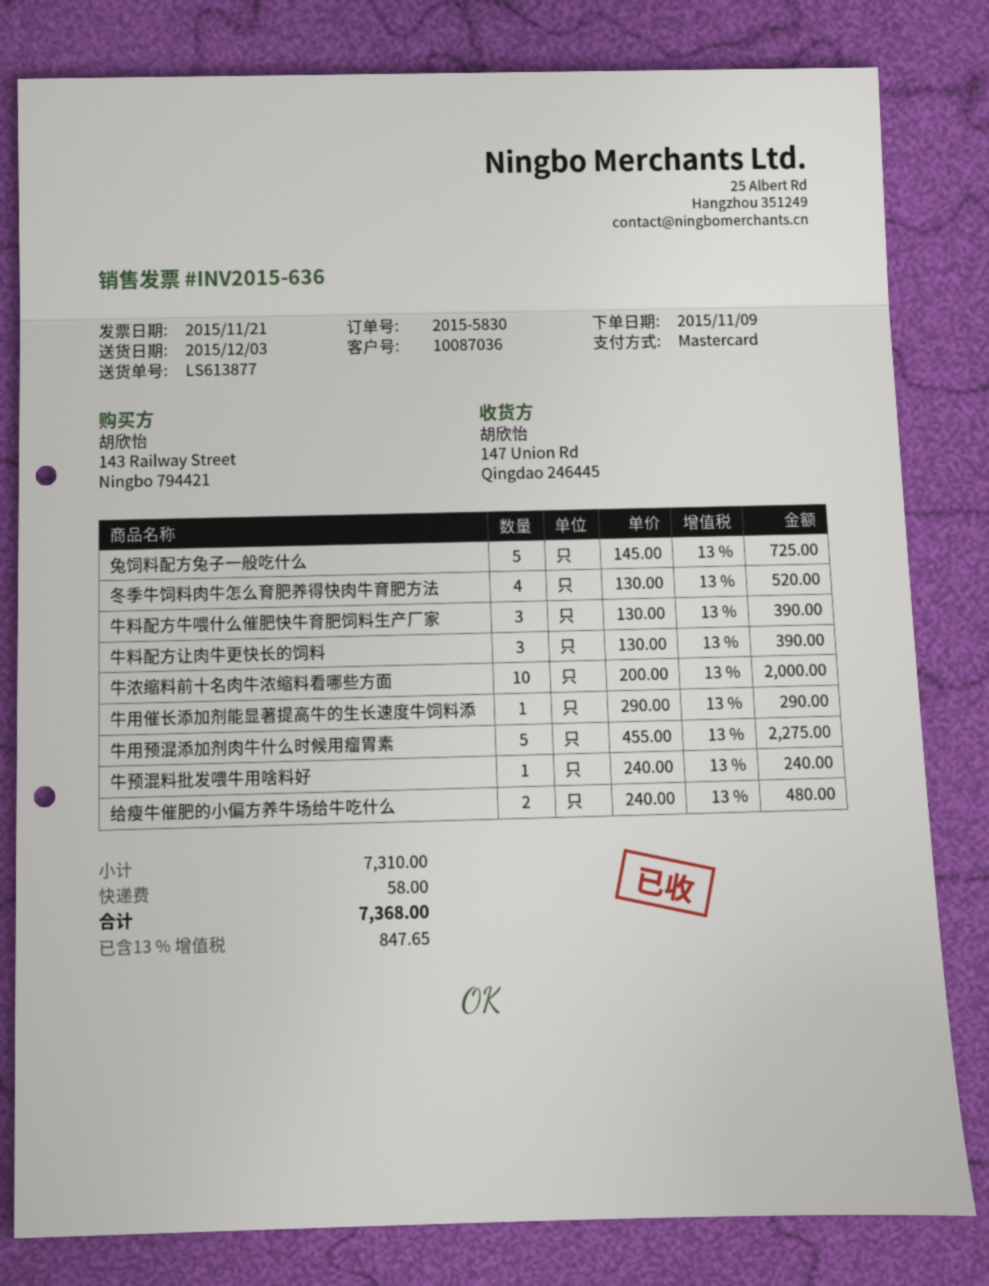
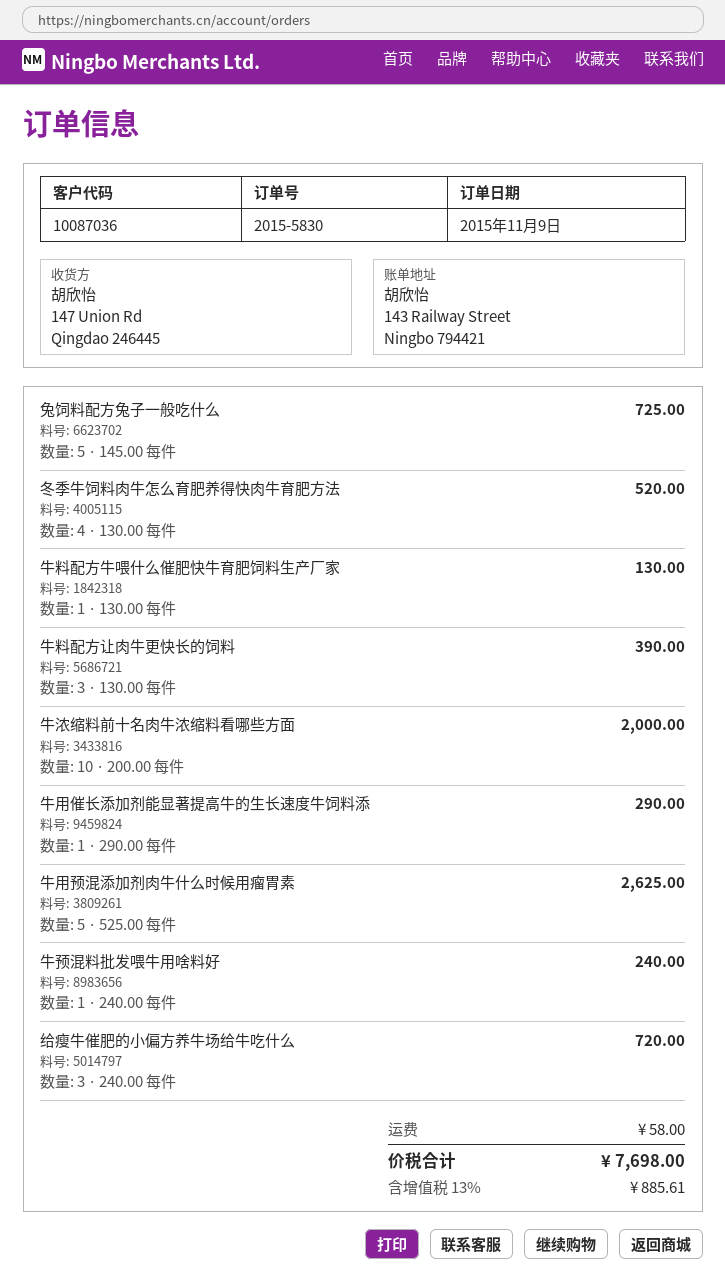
牛料配方牛喂什么催肥快牛育肥饲料生产厂家: 3 x 130.00 = 390.00 -> 1 x 130.00 = 130.00
牛用预混添加剂肉牛什么时候用瘤胃素: 5 x 455.00 = 2275.00 -> 5 x 525.00 = 2625.00
给瘦牛催肥的小偏方养牛场给牛吃什么: 2 x 240.00 = 480.00 -> 3 x 240.00 = 720.00
tax: 13% = 847.65 -> 13% = 885.61
total: 7368.00 -> 7698.00

